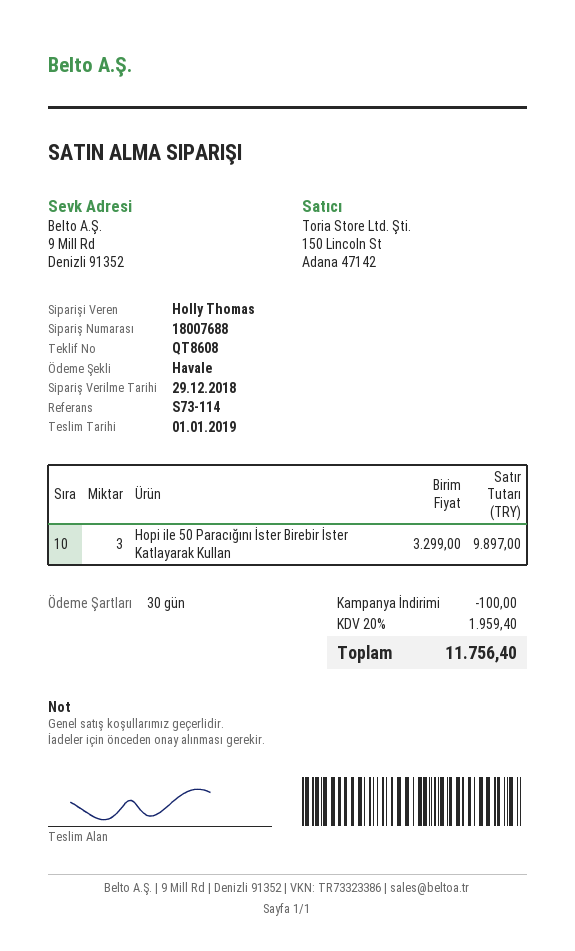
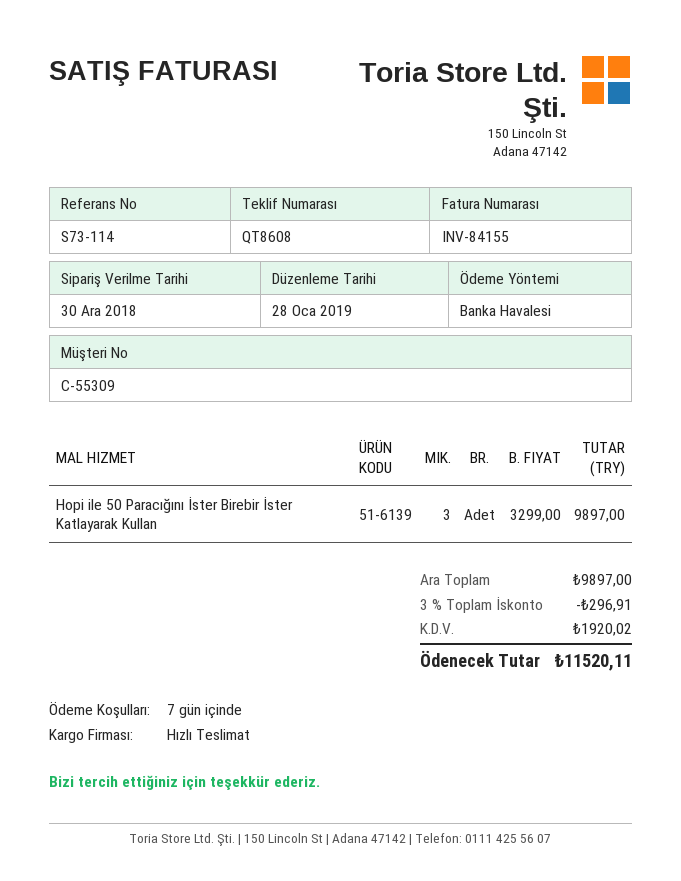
order date: 2018-12-29 -> 2018-12-30
payment terms: 30 days -> 7 days
discount: 100.00 -> 296.91
tax: 1959.40 -> 1920.02
total: 11756.40 -> 11520.11

